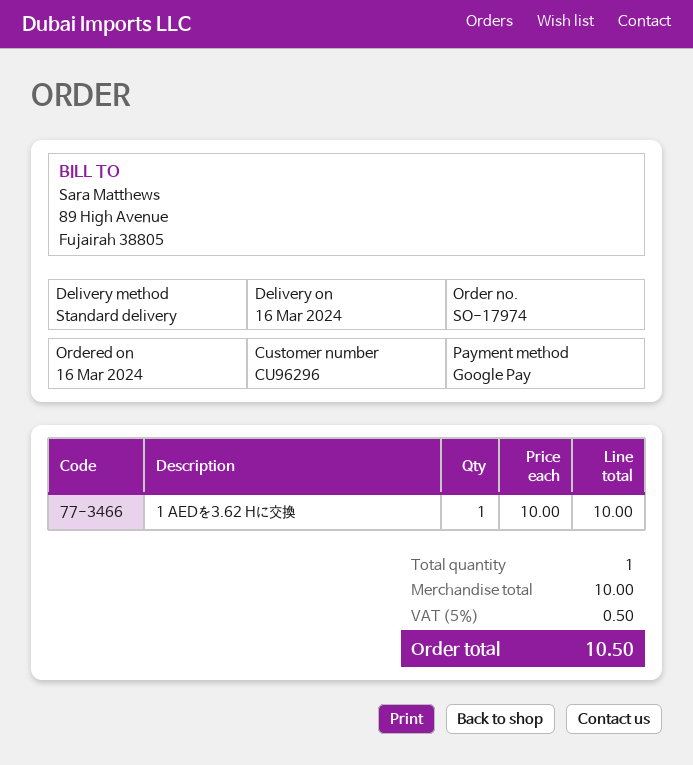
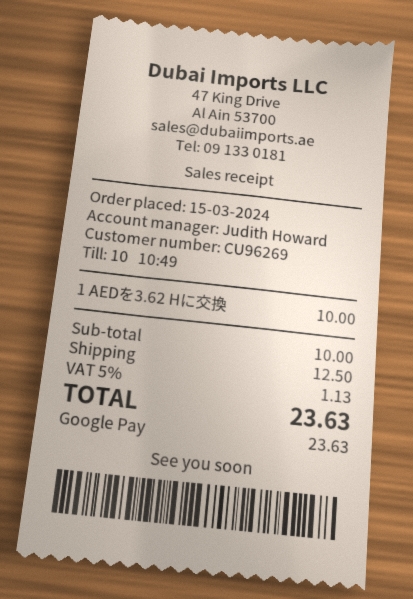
order date: 2024-03-16 -> 2024-03-15
customer number: CU96296 -> CU96269
shipping: none -> 12.50
tax: 5% = 0.50 -> 5% = 1.13
total: 10.50 -> 23.63

